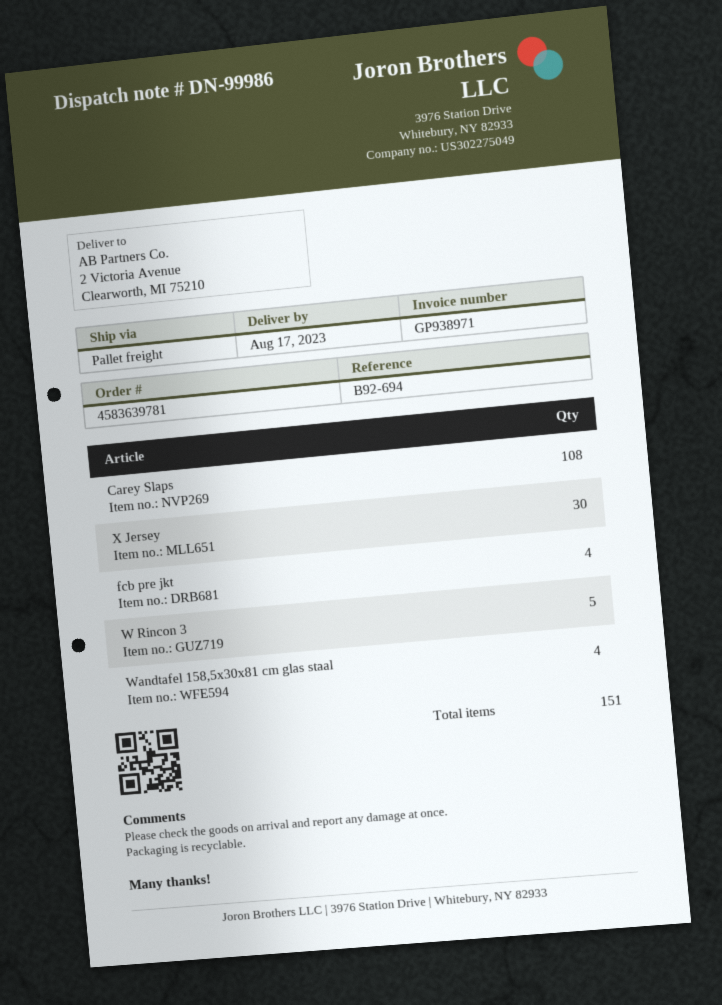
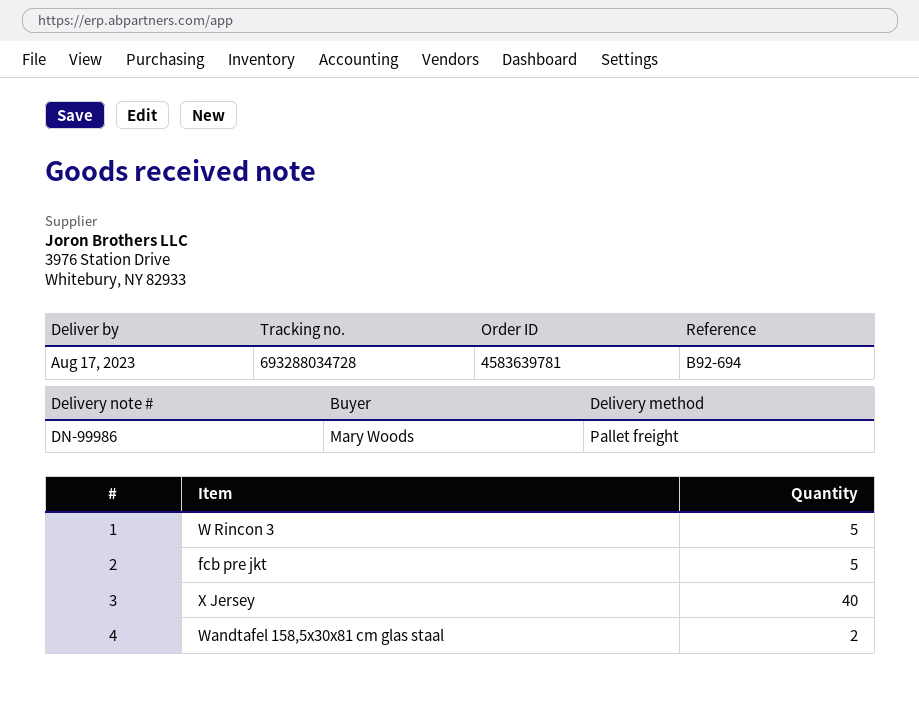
Carey Slaps: 108 -> none
X Jersey: 30 -> 40
fcb pre jkt: 4 -> 5
Wandtafel 158,5x30x81 cm glas staal: 4 -> 2

